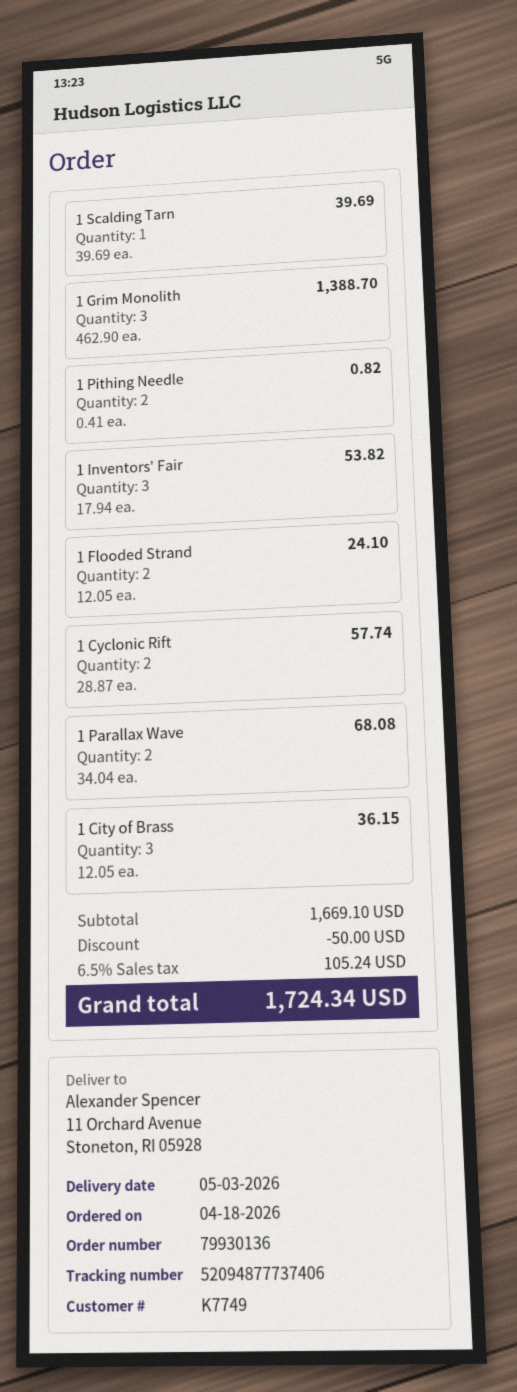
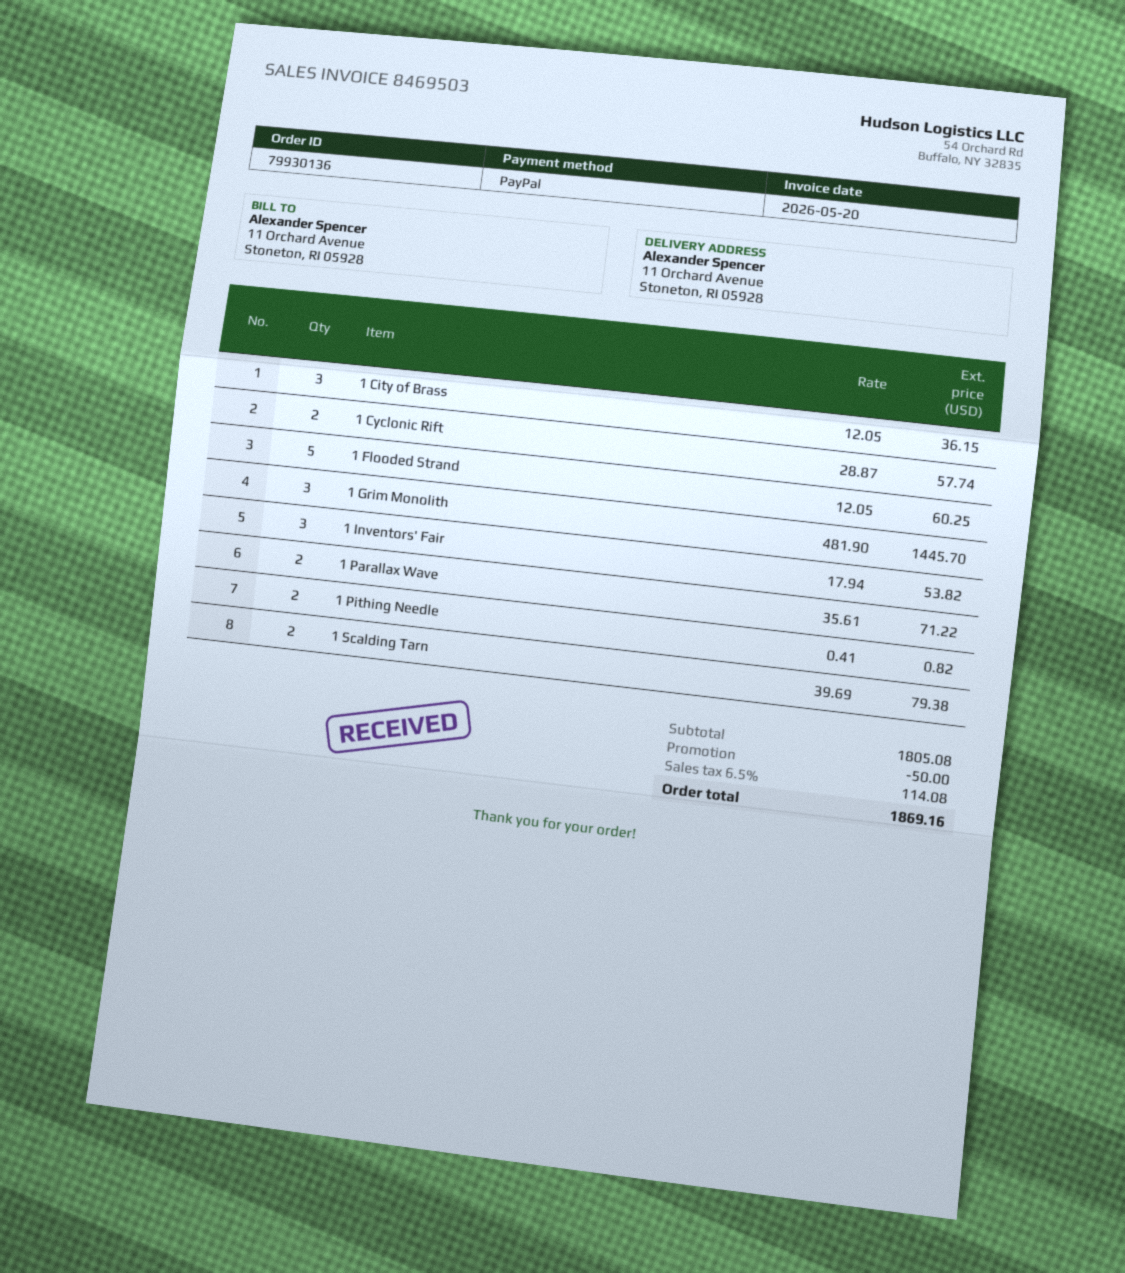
1 Scalding Tarn: 1 x 39.69 = 39.69 -> 2 x 39.69 = 79.38
1 Grim Monolith: 3 x 462.90 = 1388.70 -> 3 x 481.90 = 1445.70
1 Flooded Strand: 2 x 12.05 = 24.10 -> 5 x 12.05 = 60.25
1 Parallax Wave: 2 x 34.04 = 68.08 -> 2 x 35.61 = 71.22
subtotal: 1669.10 -> 1805.08
tax: 6.5% = 105.24 -> 6.5% = 114.08
total: 1724.34 -> 1869.16

